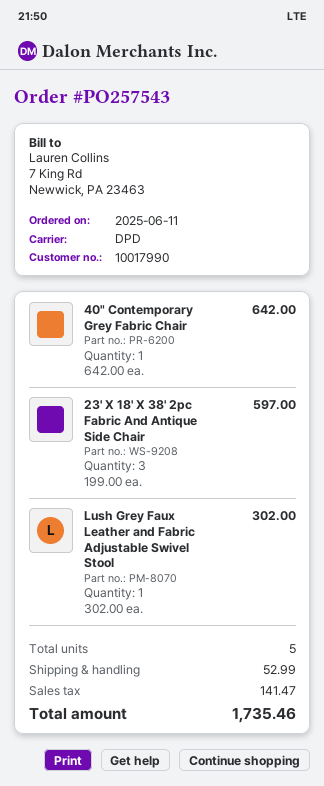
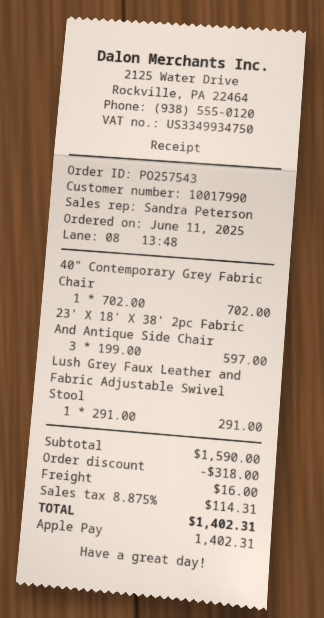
40" Contemporary Grey Fabric Chair: 1 x 642.00 = 642.00 -> 1 x 702.00 = 702.00
Lush Grey Faux Leather and Fabric Adjustable Swivel Stool: 1 x 302.00 = 302.00 -> 1 x 291.00 = 291.00
discount: none -> 318.00
shipping: 52.99 -> 16.00
tax: 141.47 -> 114.31
total: 1735.46 -> 1402.31

